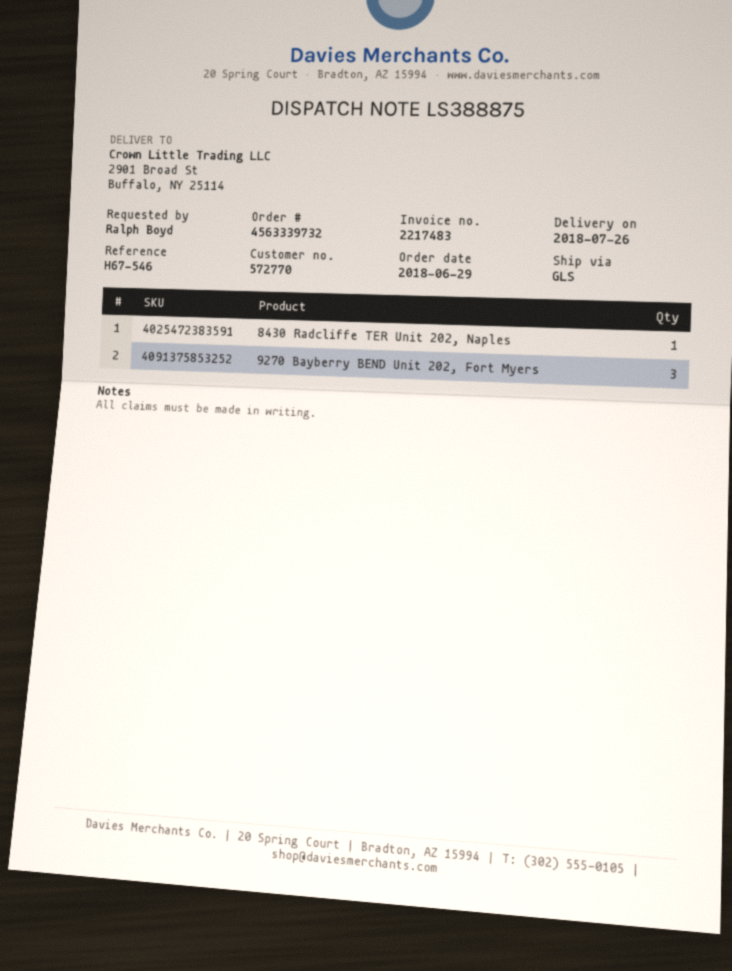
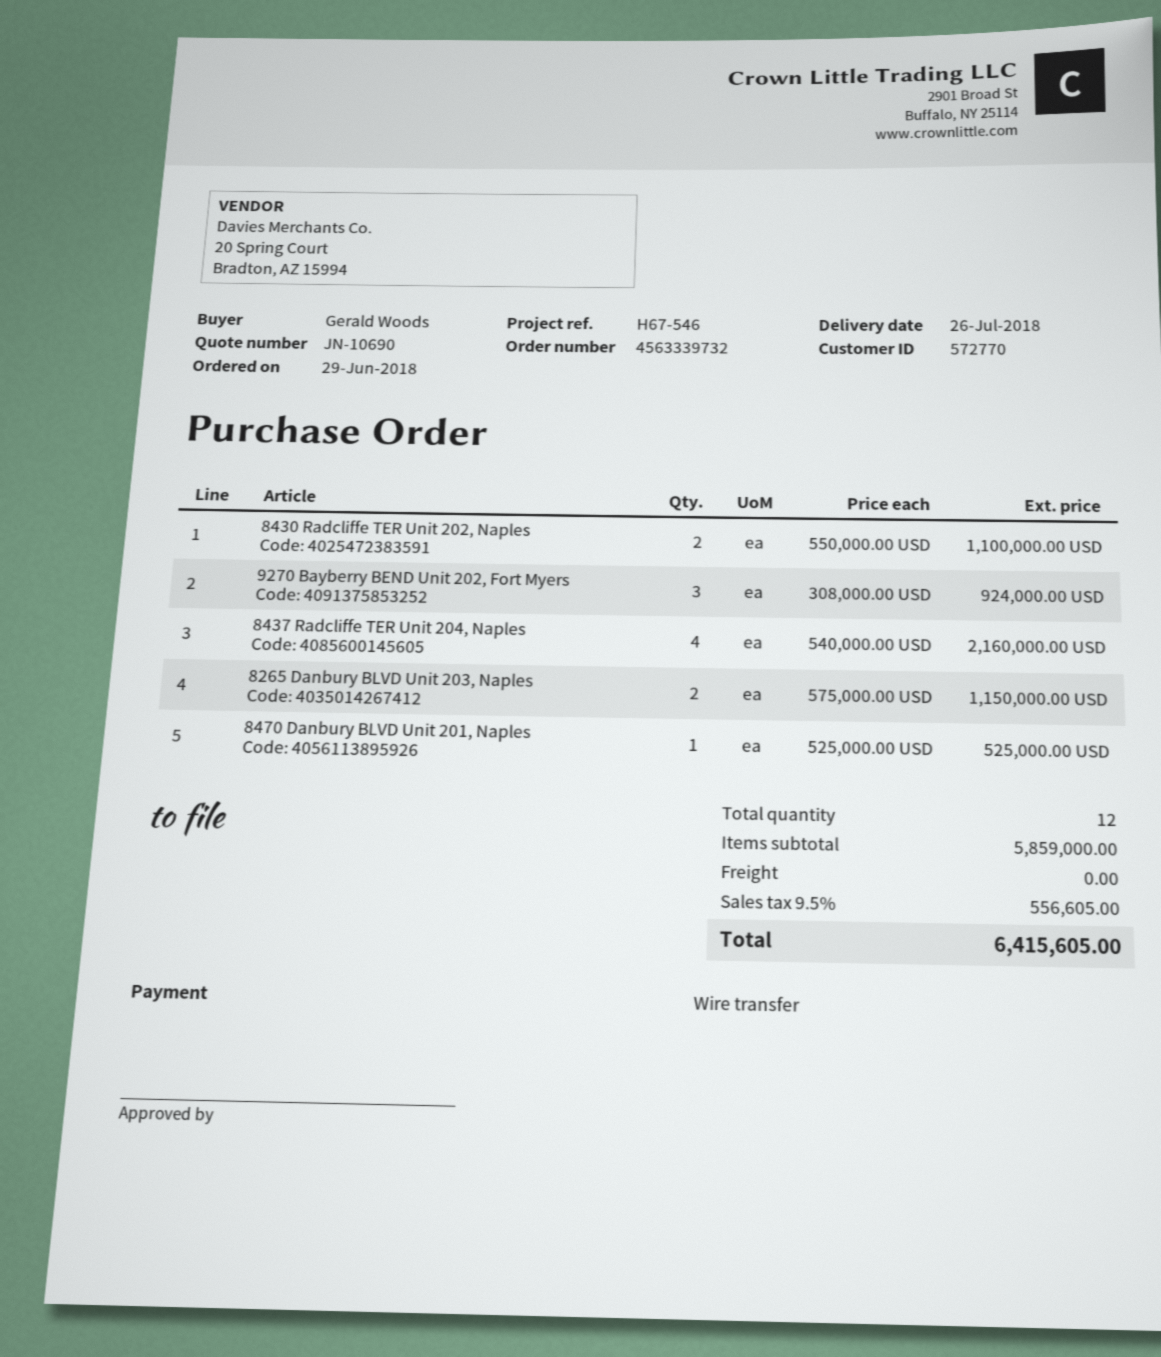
ordered by: Ralph Boyd -> Gerald Woods
8430 Radcliffe TER Unit 202, Naples: 1 -> 2
8437 Radcliffe TER Unit 204, Naples: none -> 4
8265 Danbury BLVD Unit 203, Naples: none -> 2
8470 Danbury BLVD Unit 201, Naples: none -> 1

